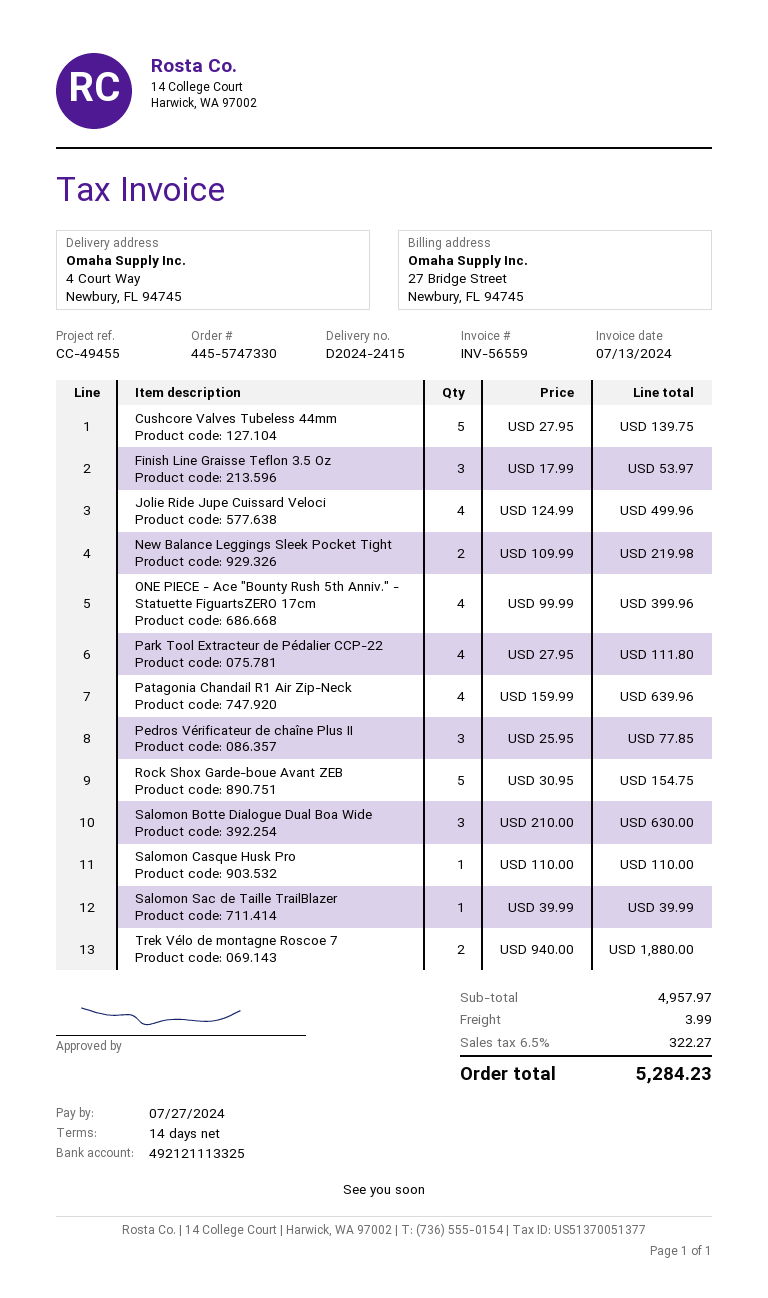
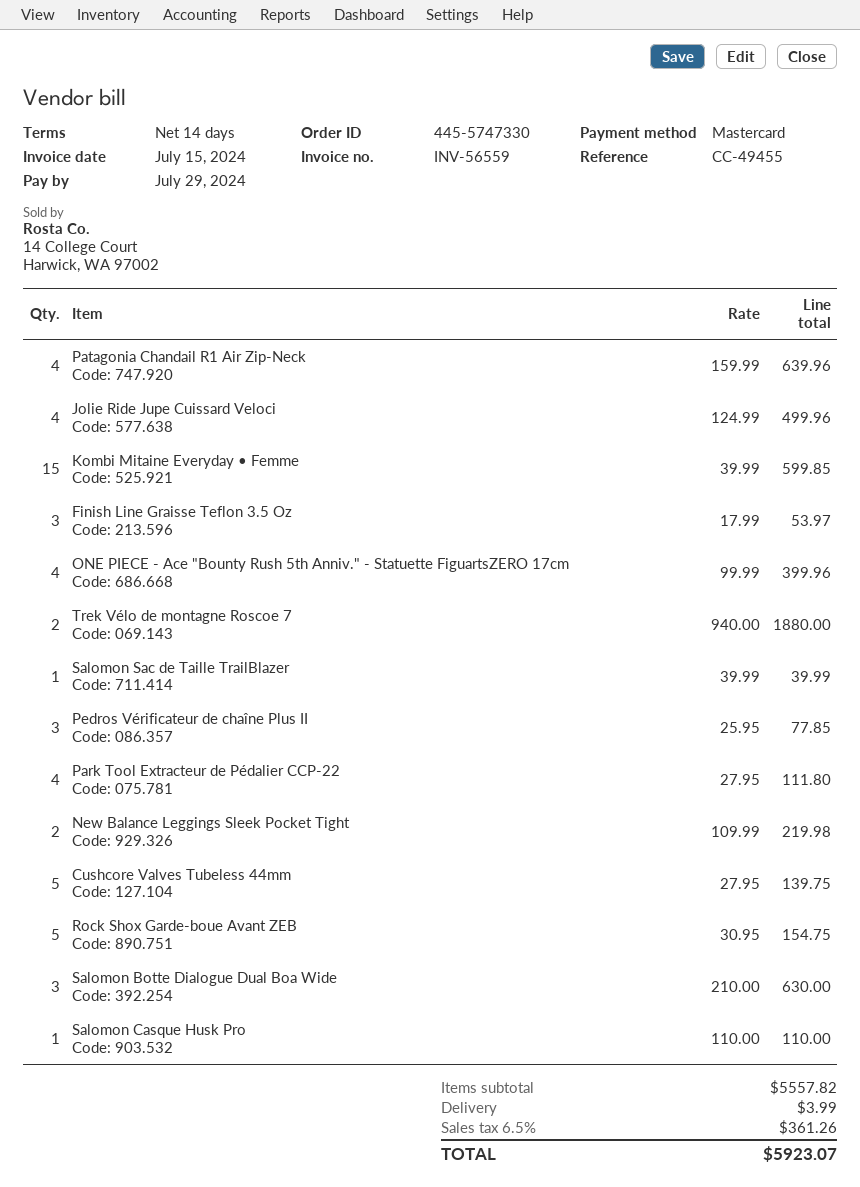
invoice date: 2024-07-13 -> 2024-07-15
due date: 2024-07-27 -> 2024-07-29
Kombi Mitaine Everyday • Femme: none -> 15 x 39.99 = 599.85
subtotal: 4957.97 -> 5557.82
tax: 6.5% = 322.27 -> 6.5% = 361.26
total: 5284.23 -> 5923.07

